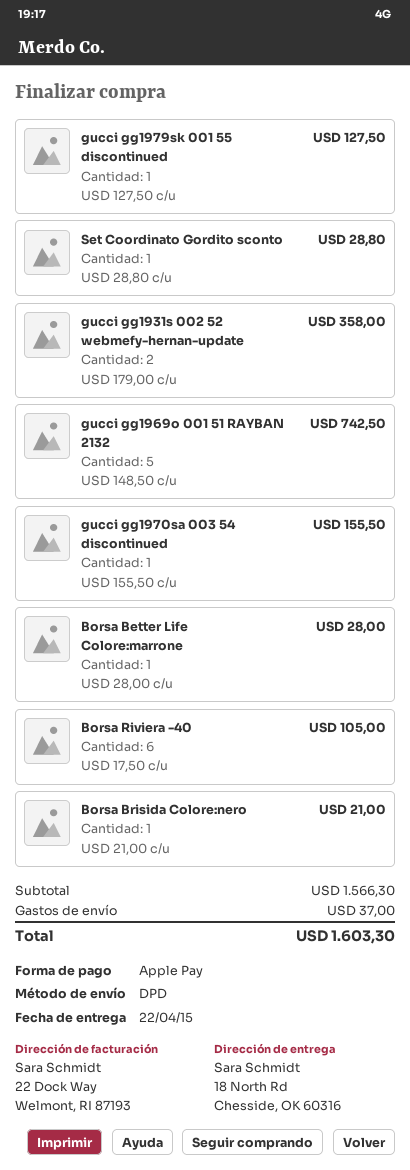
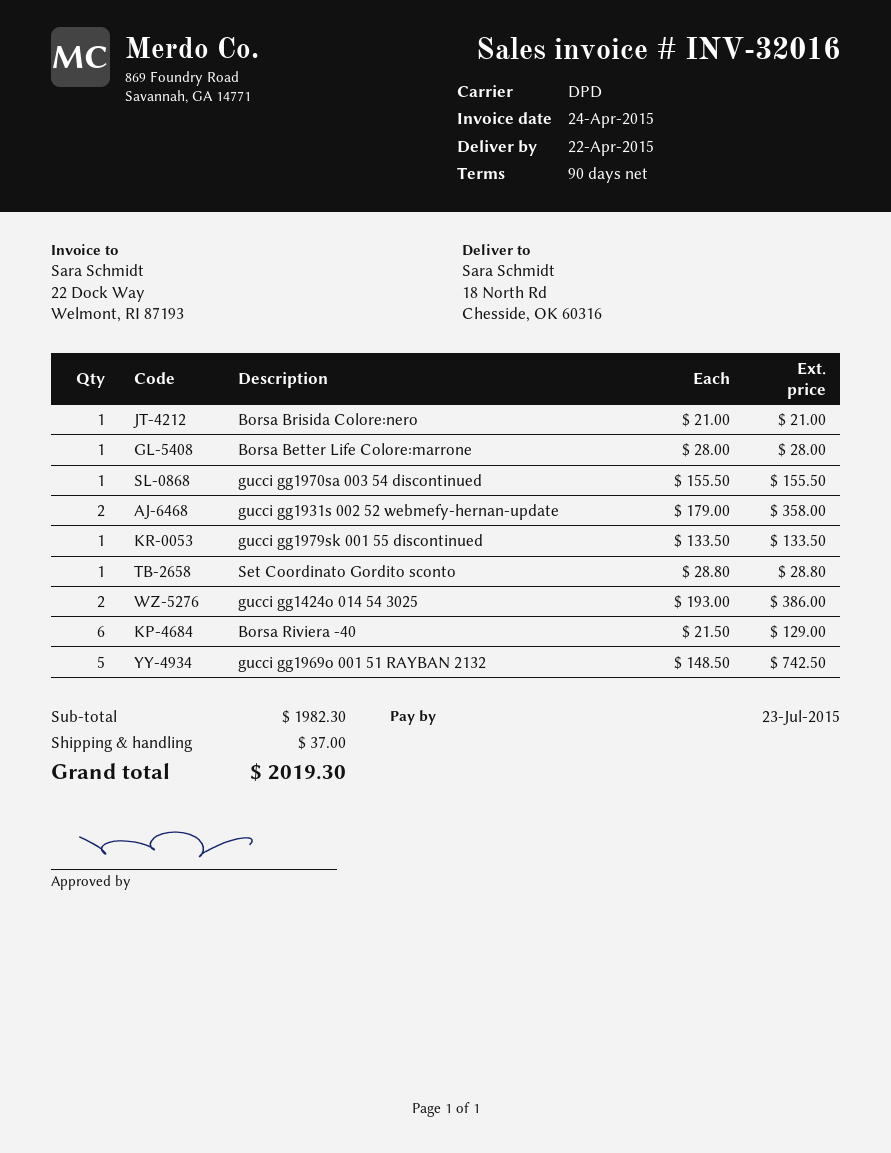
gucci gg1979sk 001 55 discontinued: 1 x 127.50 = 127.50 -> 1 x 133.50 = 133.50
Borsa Riviera -40: 6 x 17.50 = 105.00 -> 6 x 21.50 = 129.00
gucci gg1424o 014 54 3025: none -> 2 x 193.00 = 386.00
subtotal: 1566.30 -> 1982.30
total: 1603.30 -> 2019.30

